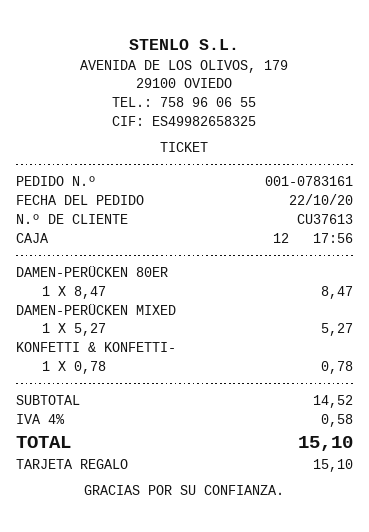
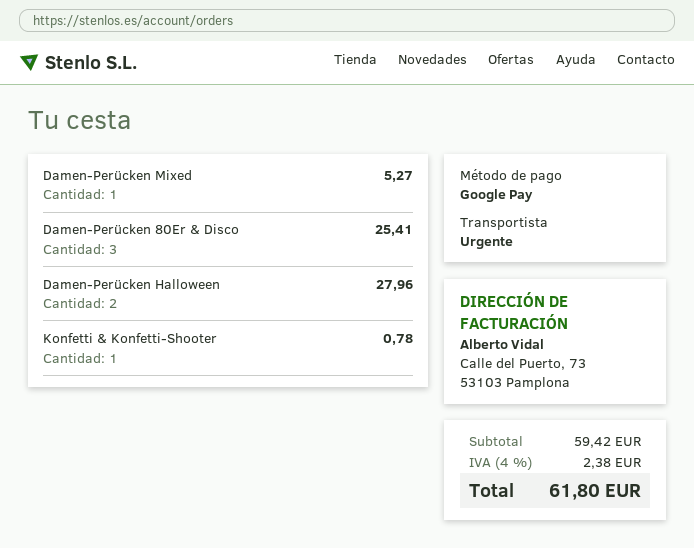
payment method: gift card -> Google Pay
DAMEN-PERÜCKEN 80ER: 1 for 8.47 -> 3 for 25.41
Damen-Perücken Halloween: none -> 2 for 27.96
subtotal: 14.52 -> 59.42
tax: 4% = 0.58 -> 4% = 2.38
total: 15.10 -> 61.80

